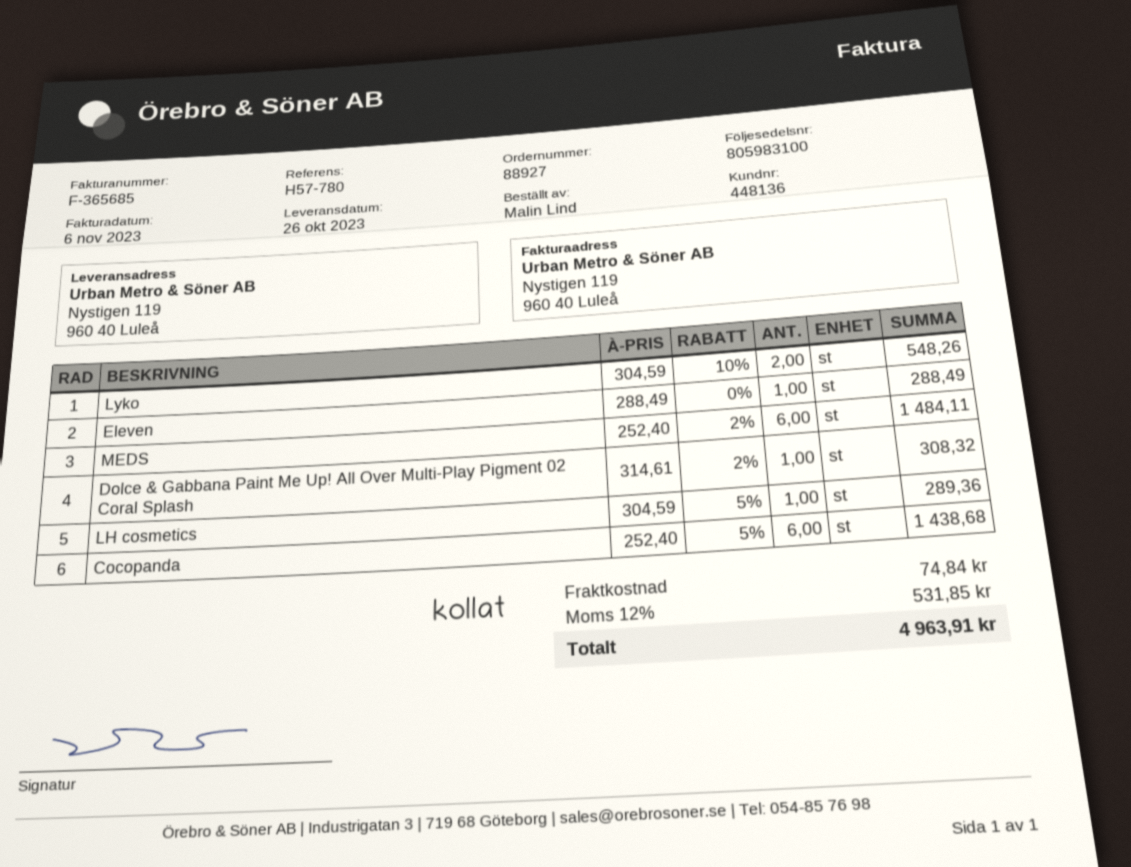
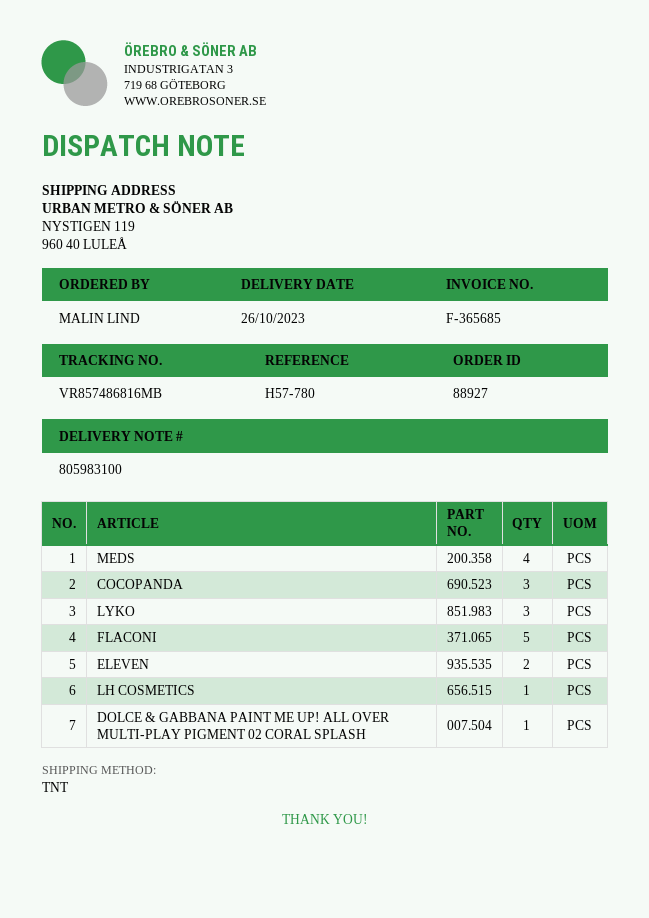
Lyko: 2 -> 3
Eleven: 1 -> 2
MEDS: 6 -> 4
Cocopanda: 6 -> 3
FLACONI: none -> 5

